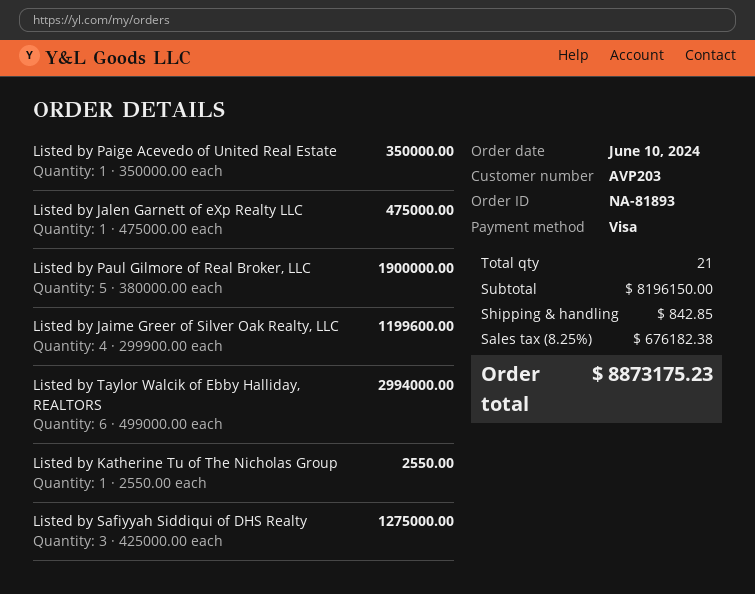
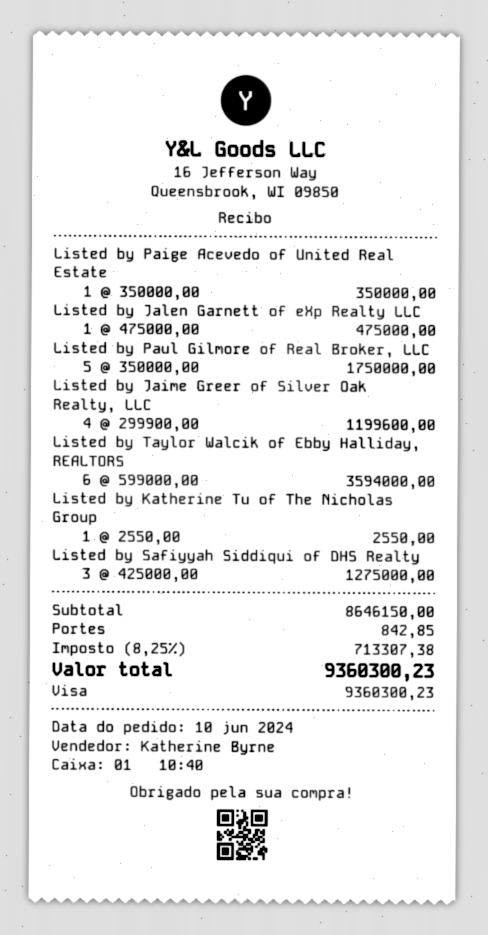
Listed by Paul Gilmore of Real Broker, LLC: 5 x 380000.00 = 1900000.00 -> 5 x 350000.00 = 1750000.00
Listed by Taylor Walcik of Ebby Halliday, REALTORS: 6 x 499000.00 = 2994000.00 -> 6 x 599000.00 = 3594000.00
subtotal: 8196150.00 -> 8646150.00
tax: 8.25% = 676182.38 -> 8.25% = 713307.38
total: 8873175.23 -> 9360300.23

